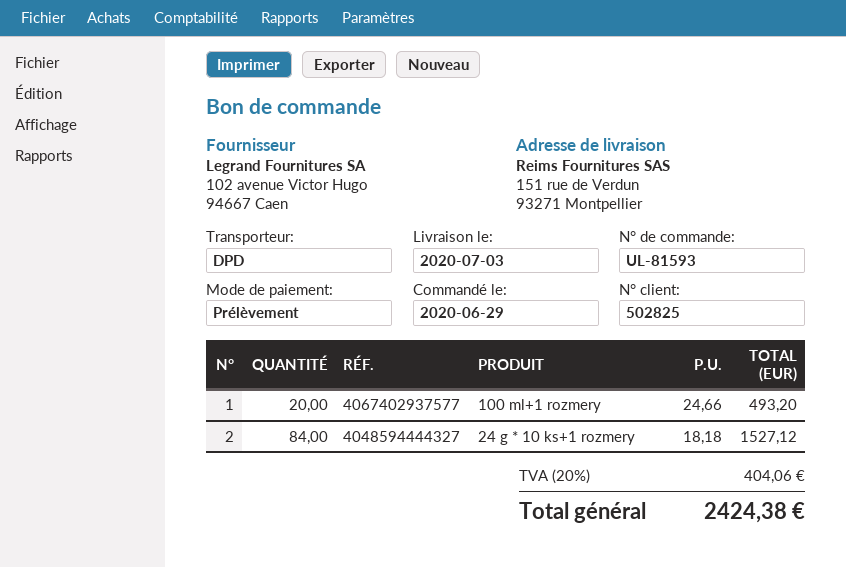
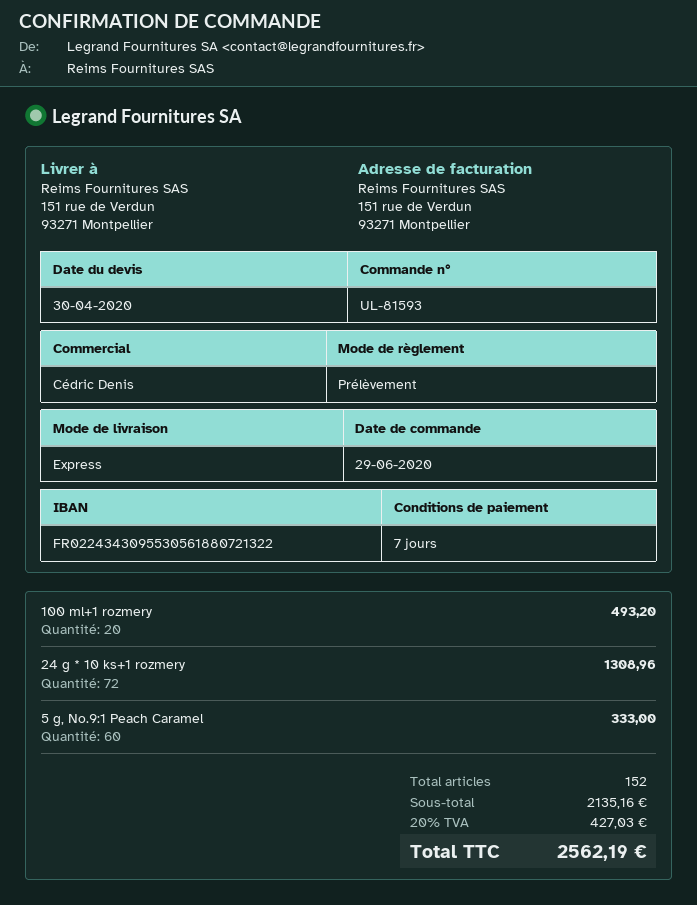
shipping method: DPD -> express
24 g * 10 ks+1 rozmery: 84 for 1527.12 -> 72 for 1308.96
5 g, No.9:1 Peach Caramel: none -> 60 for 333.00
tax: 20% = 404.06 -> 20% = 427.03
total: 2424.38 -> 2562.19

